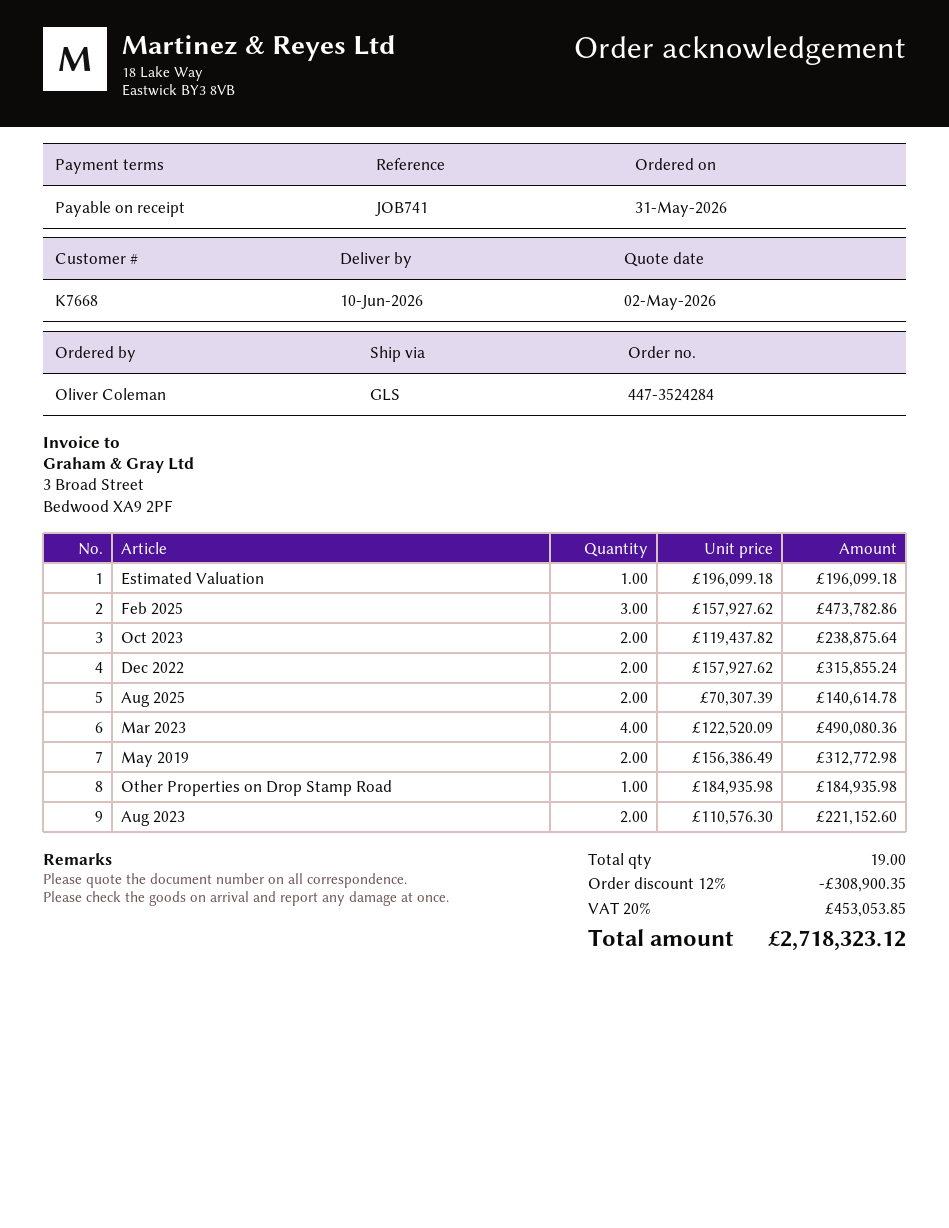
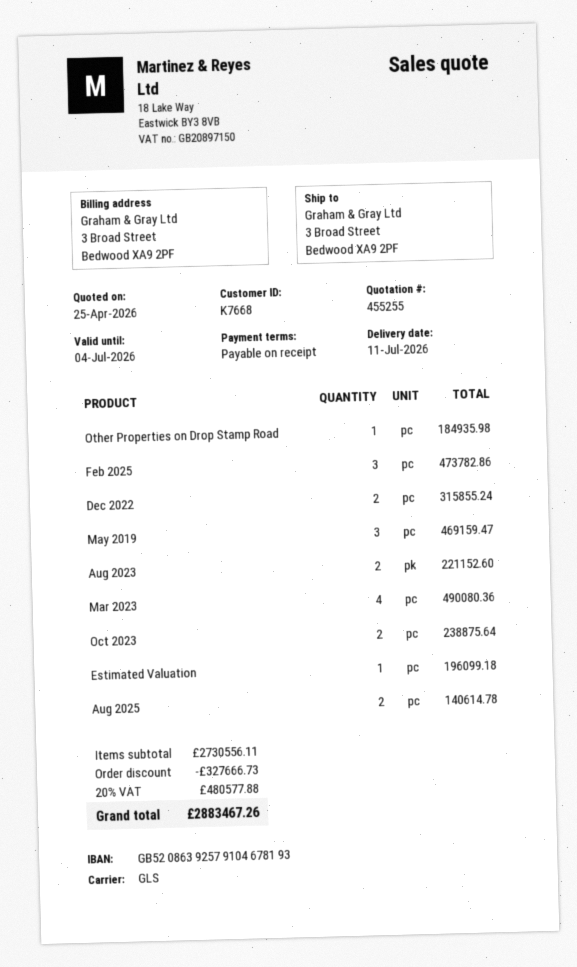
quote date: 2026-05-02 -> 2026-04-25
delivery date: 2026-06-10 -> 2026-07-11
May 2019: 2 for 312772.98 -> 3 for 469159.47
discount: 308900.35 -> 327666.73
tax: 20% = 453053.85 -> 20% = 480577.88
total: 2718323.12 -> 2883467.26

